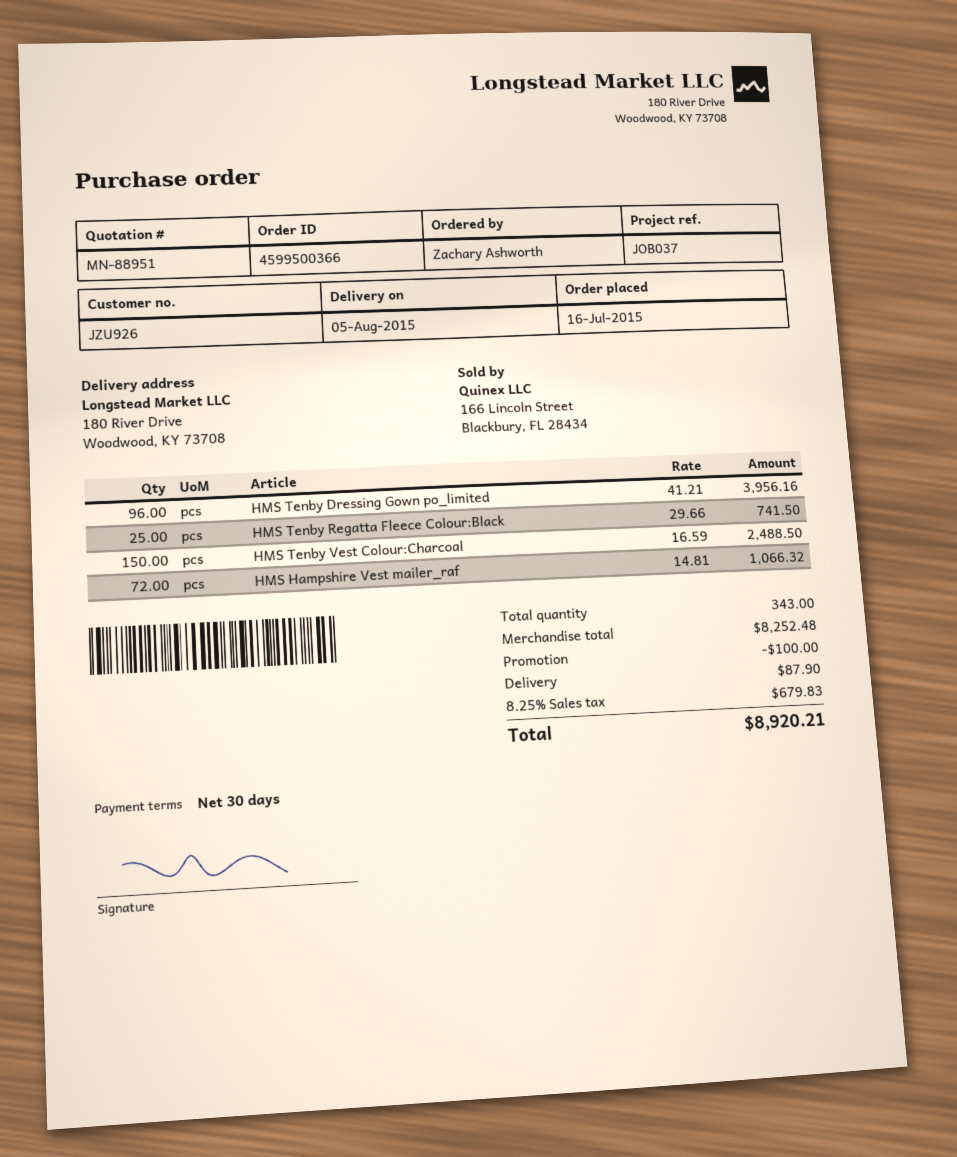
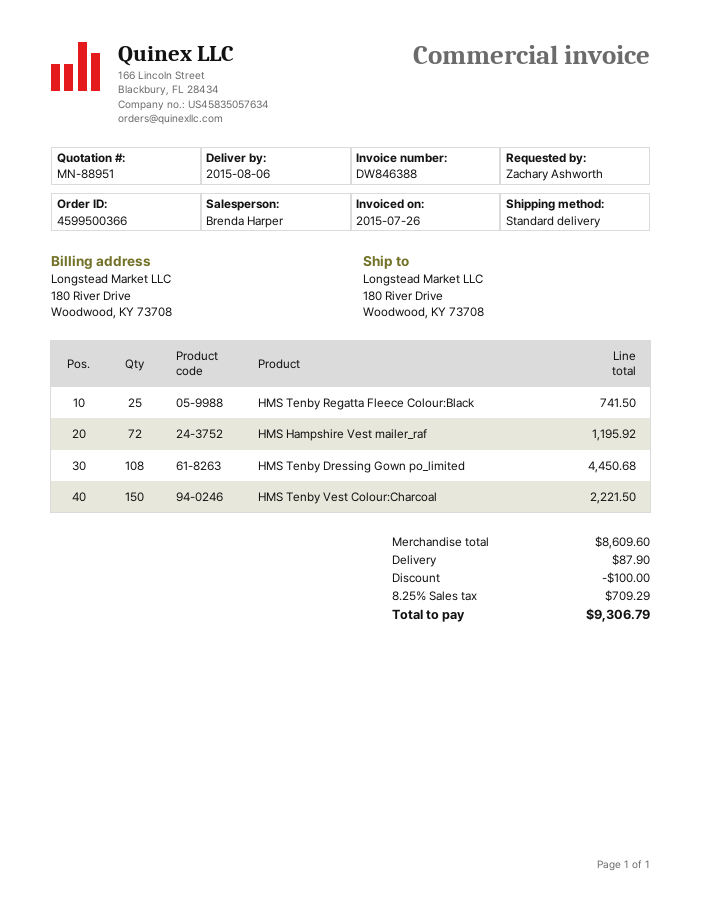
delivery date: 2015-08-05 -> 2015-08-06
HMS Tenby Dressing Gown po_limited: 96 for 3956.16 -> 108 for 4450.68
HMS Tenby Vest Colour:Charcoal: 150 for 2488.50 -> 150 for 2221.50
HMS Hampshire Vest mailer_raf: 72 for 1066.32 -> 72 for 1195.92
subtotal: 8252.48 -> 8609.60
tax: 8.25% = 679.83 -> 8.25% = 709.29
total: 8920.21 -> 9306.79

